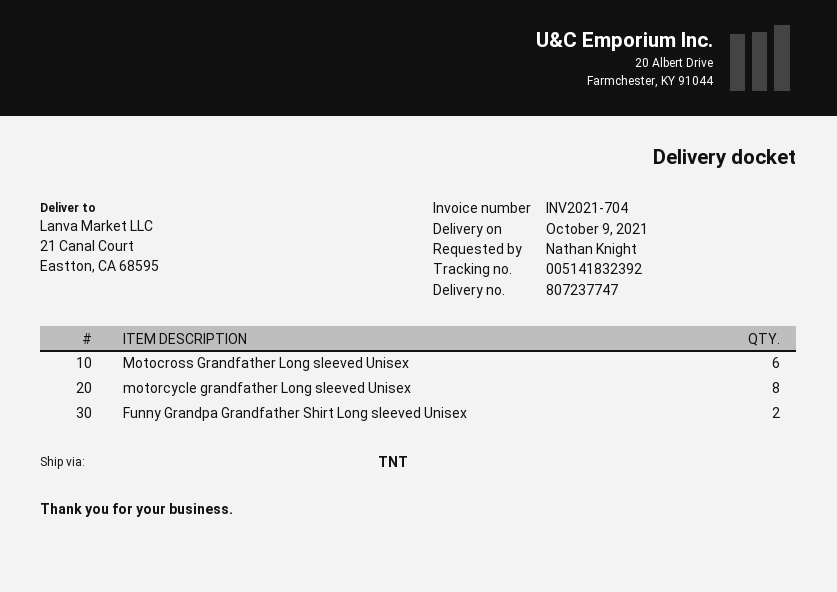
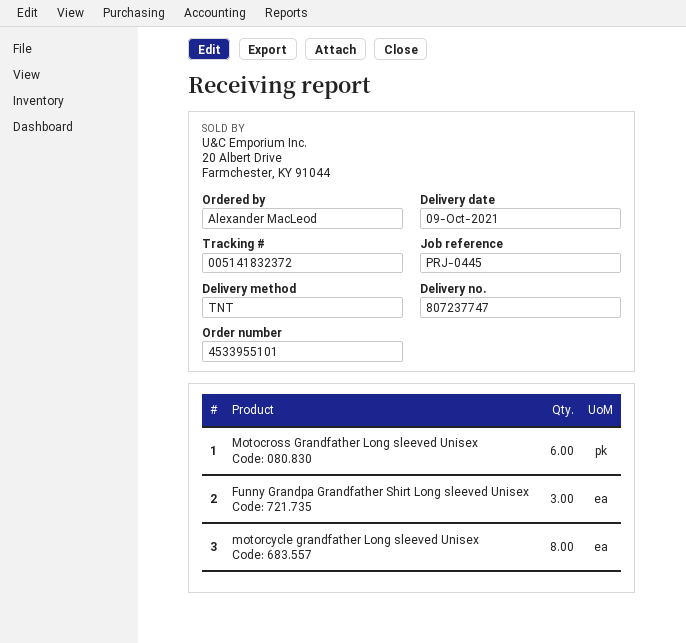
ordered by: Nathan Knight -> Alexander MacLeod
tracking number: 005141832392 -> 005141832372
Funny Grandpa Grandfather Shirt Long sleeved Unisex: 2 -> 3

